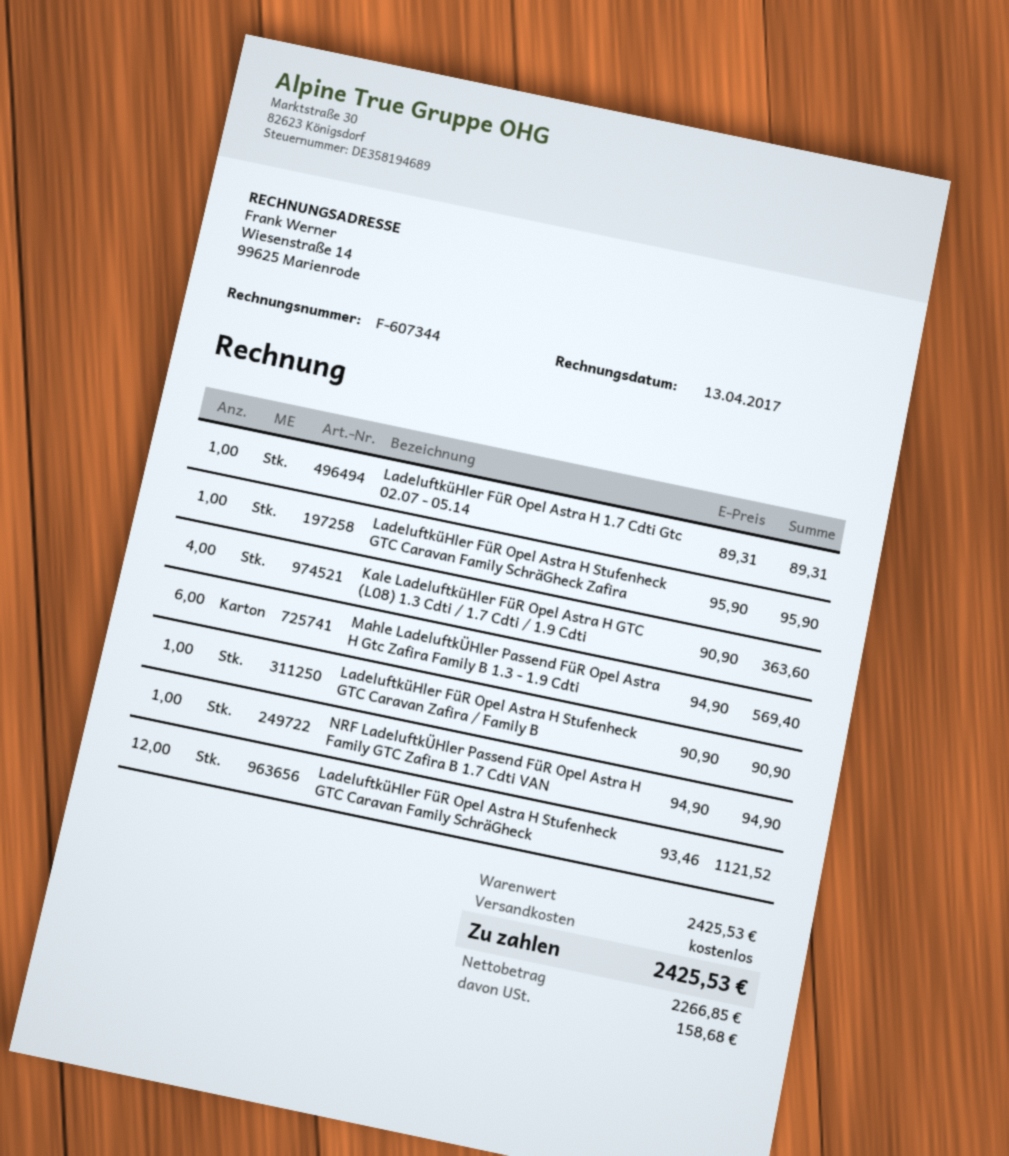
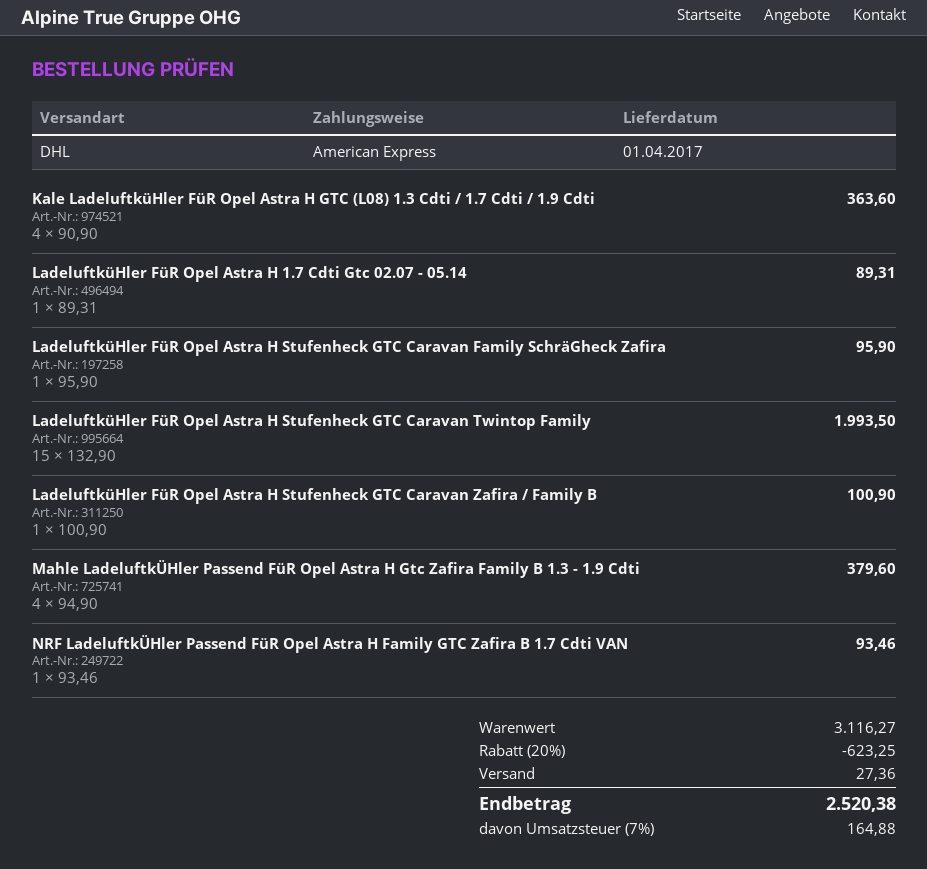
Mahle LadeluftkÜHler Passend FüR Opel Astra H Gtc Zafira Family B 1.3 - 1.9 Cdti: 6 x 94.90 = 569.40 -> 4 x 94.90 = 379.60
LadeluftküHler FüR Opel Astra H Stufenheck GTC Caravan Zafira / Family B: 1 x 90.90 = 90.90 -> 1 x 100.90 = 100.90
NRF LadeluftkÜHler Passend FüR Opel Astra H Family GTC Zafira B 1.7 Cdti VAN: 1 x 94.90 = 94.90 -> 1 x 93.46 = 93.46
LadeluftküHler FüR Opel Astra H Stufenheck GTC Caravan Family SchräGheck: 12 x 93.46 = 1121.52 -> none
LadeluftküHler FüR Opel Astra H Stufenheck GTC Caravan Twintop Family: none -> 15 x 132.90 = 1993.50
subtotal: 2425.53 -> 3116.27
discount: none -> 20% = 623.25
shipping: 0.00 -> 27.36
tax: 158.68 -> 164.88
total: 2425.53 -> 2520.38

